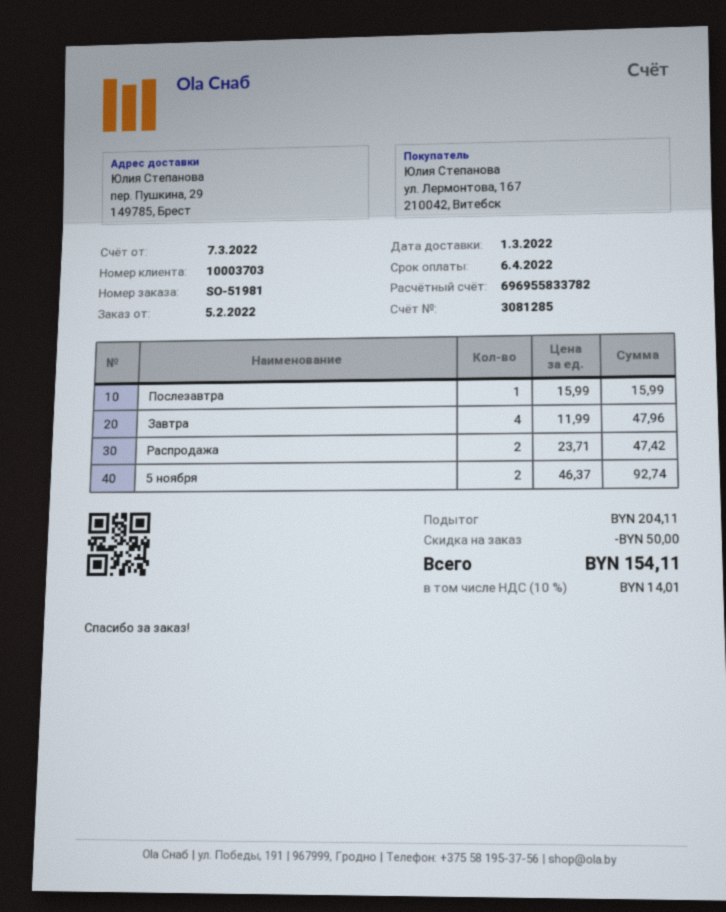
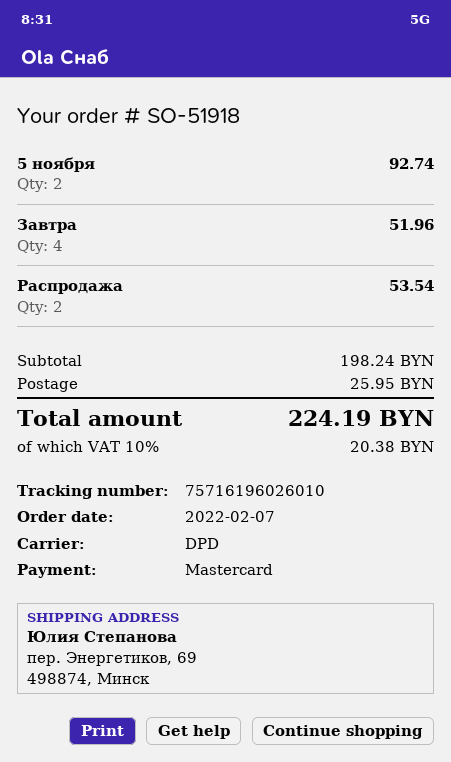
order number: SO-51981 -> SO-51918
order date: 2022-02-05 -> 2022-02-07
ship to: пер. Пушкина, 29, 149785, Брест -> пер. Энергетиков, 69, 498874, Минск
Послезавтра: 1 for 15.99 -> none
Завтра: 4 for 47.96 -> 4 for 51.96
Распродажа: 2 for 47.42 -> 2 for 53.54
subtotal: 204.11 -> 198.24
discount: 50.00 -> none
shipping: none -> 25.95
tax: 10% = 14.01 -> 10% = 20.38
total: 154.11 -> 224.19

